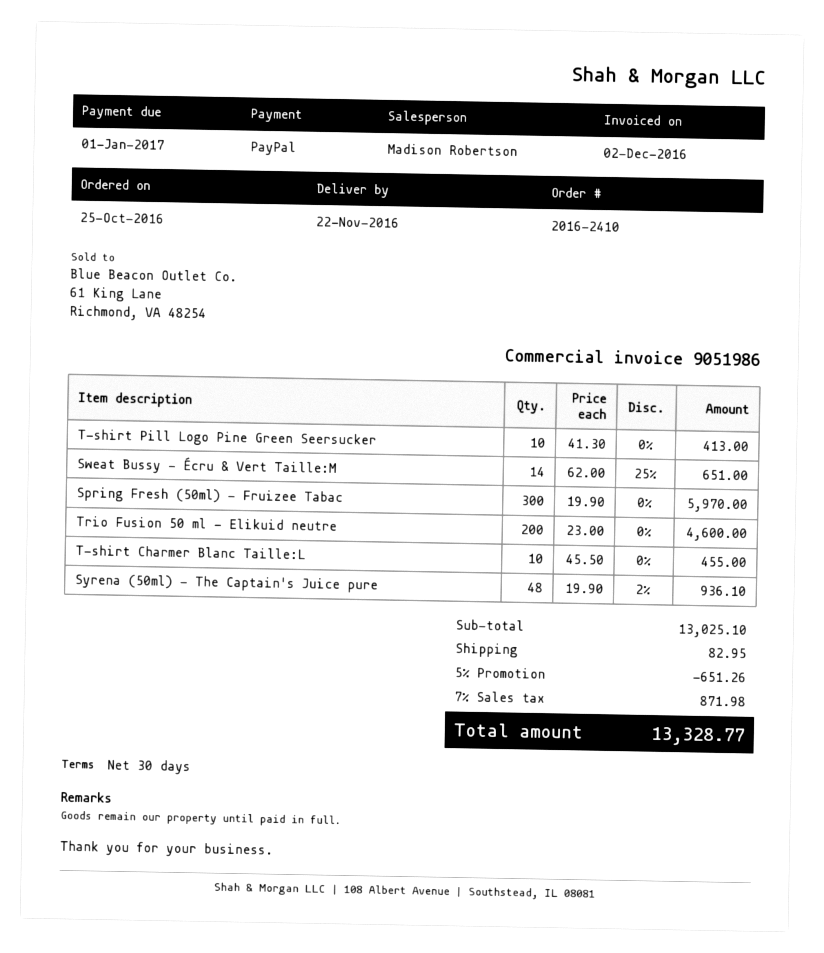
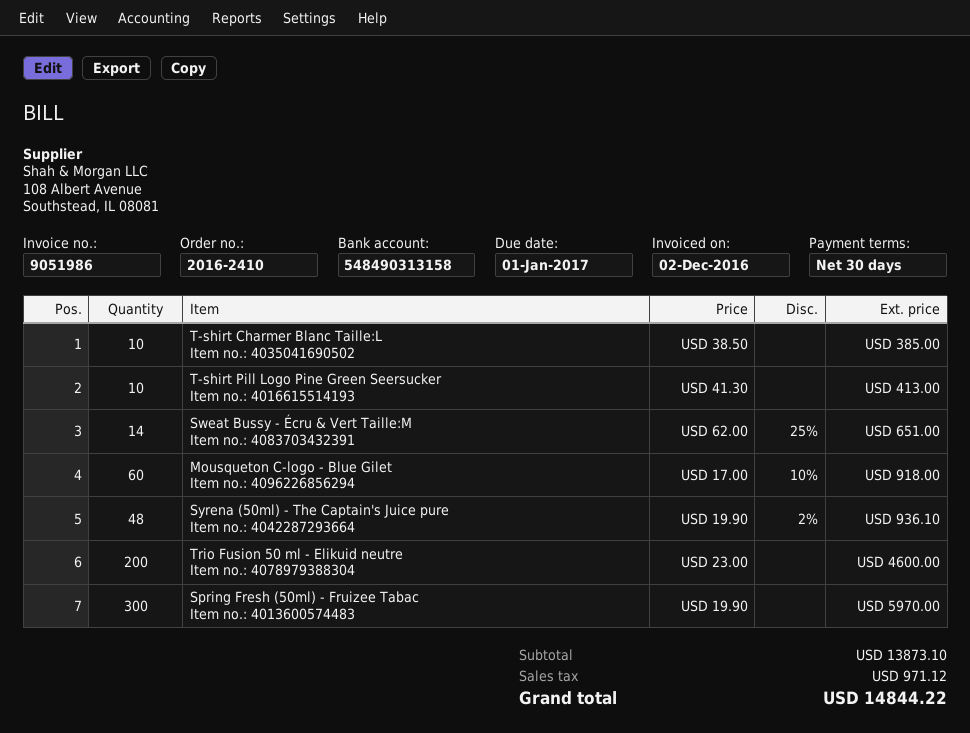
T-shirt Charmer Blanc Taille:L: 10 x 45.50 = 455.00 -> 10 x 38.50 = 385.00
Mousqueton C-logo - Blue Gilet: none -> 60 x 17.00 - 10% = 918.00
subtotal: 13025.10 -> 13873.10
discount: 5% = 651.26 -> none
shipping: 82.95 -> none
tax: 871.98 -> 971.12
total: 13328.77 -> 14844.22

